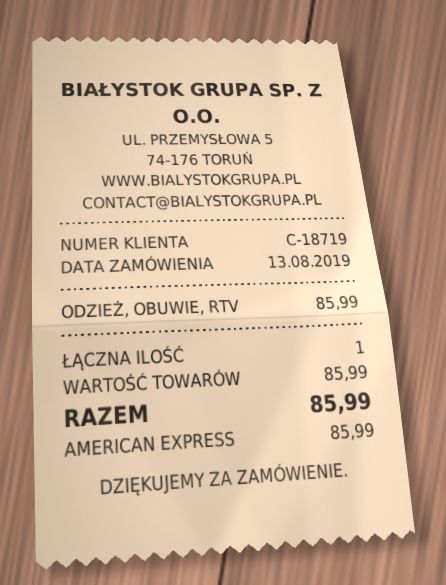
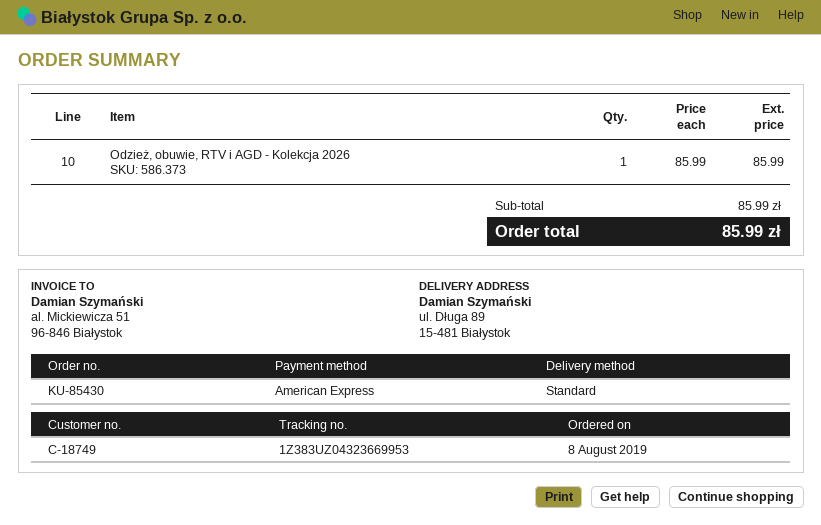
order date: 2019-08-13 -> 2019-08-08
customer number: C-18719 -> C-18749

